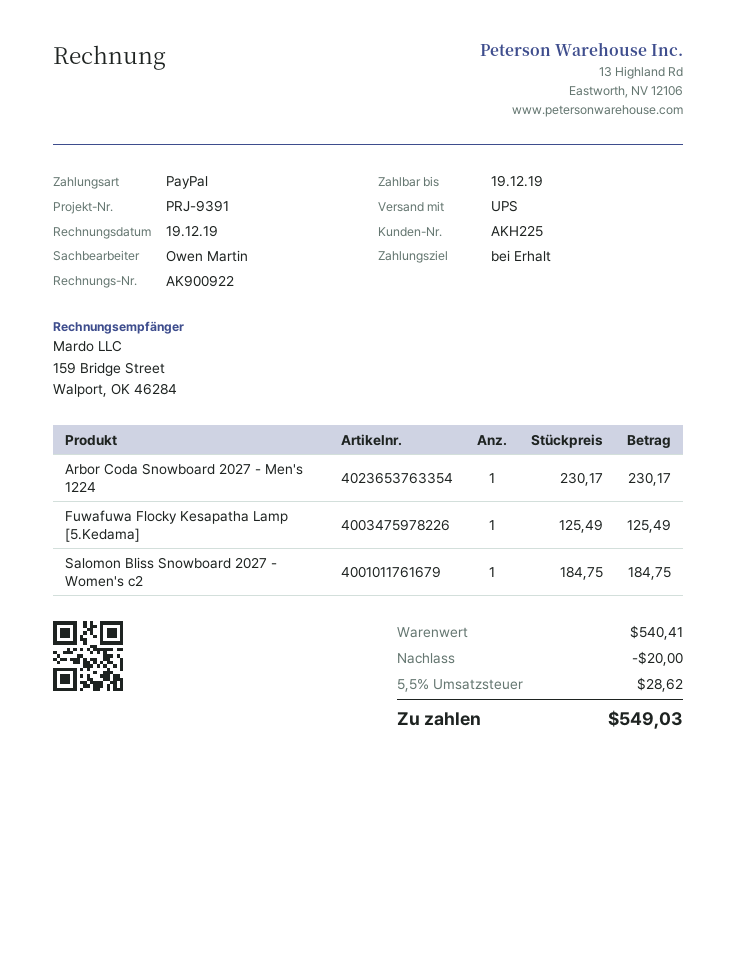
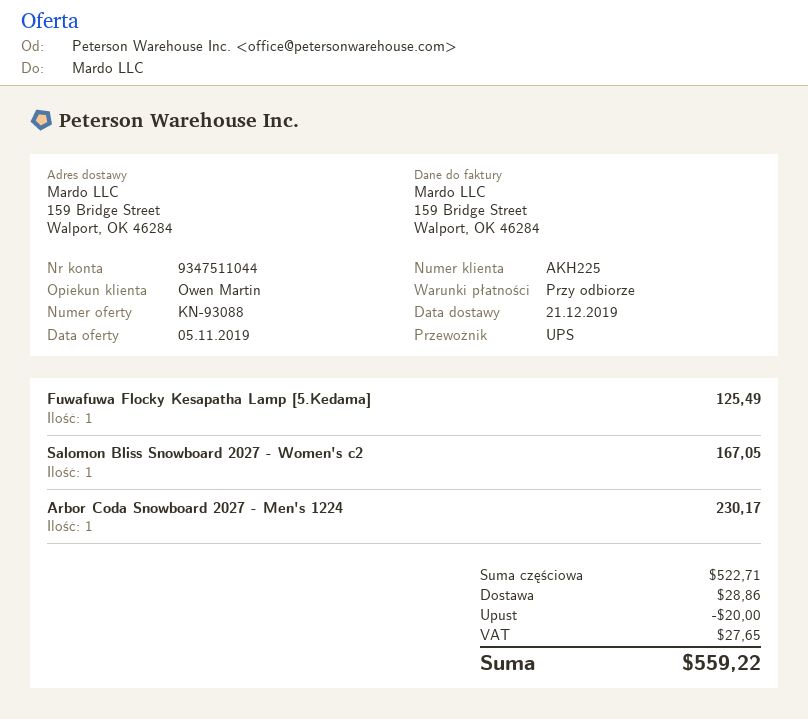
Salomon Bliss Snowboard 2027 - Women's c2: 1 for 184.75 -> 1 for 167.05
subtotal: 540.41 -> 522.71
shipping: none -> 28.86
tax: 28.62 -> 27.65
total: 549.03 -> 559.22

